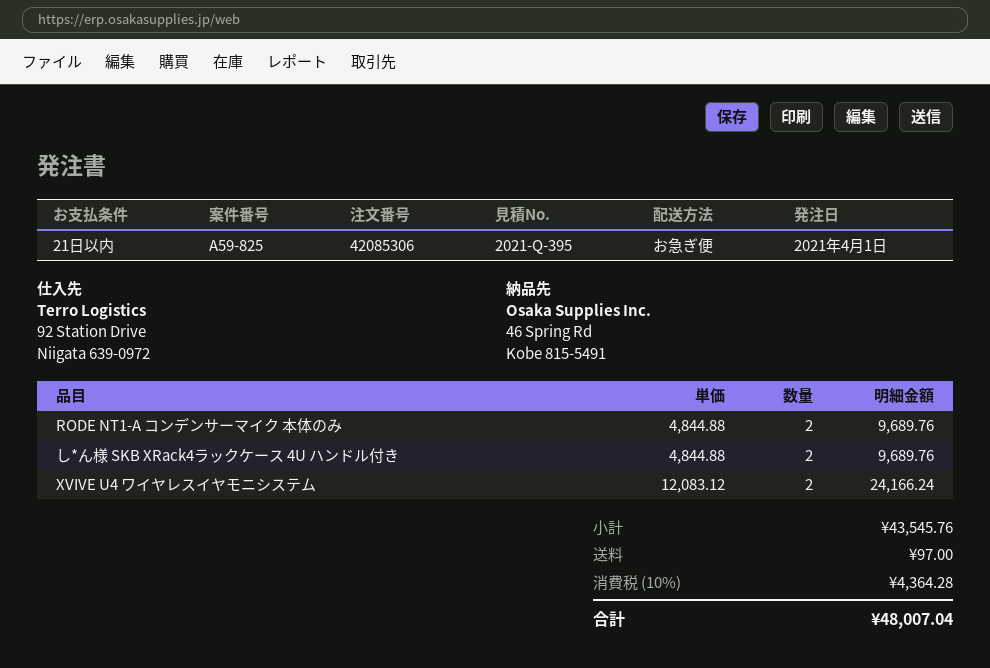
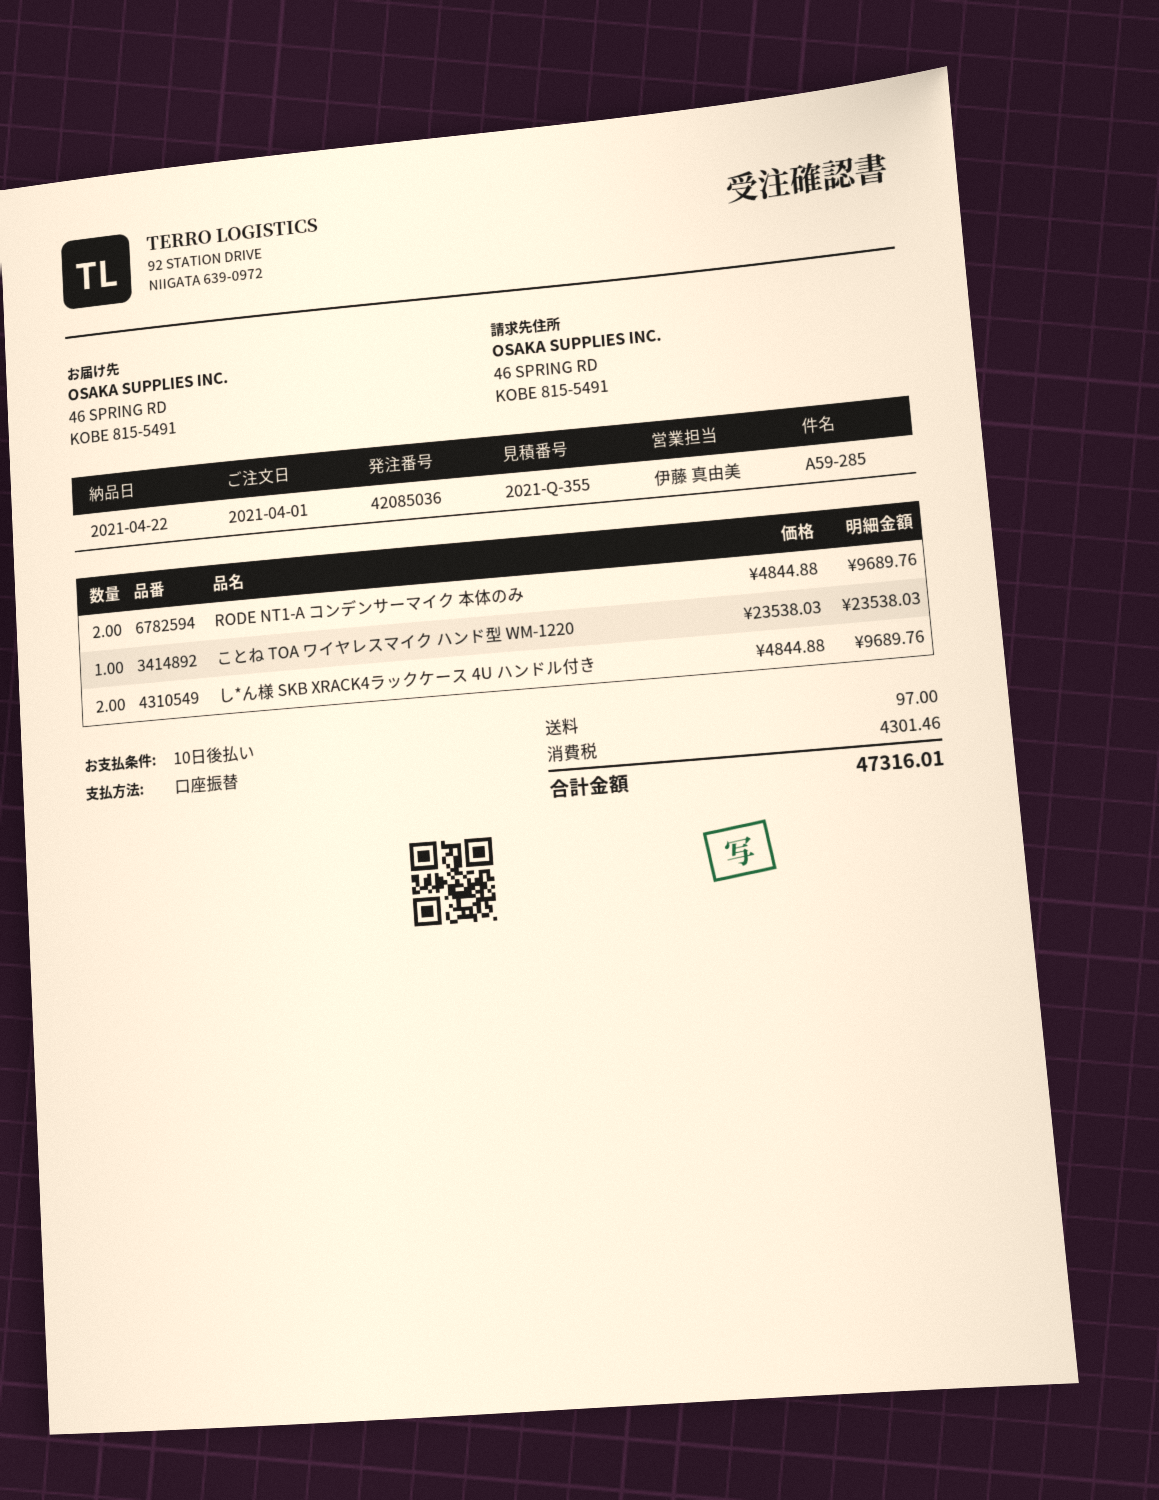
quote number: 2021-Q-395 -> 2021-Q-355
order number: 42085306 -> 42085036
payment terms: 21 days -> 10 days
reference: A59-825 -> A59-285
XVIVE U4 ワイヤレスイヤモニシステム: 2 x 12083.12 = 24166.24 -> none
ことね TOA ワイヤレスマイク ハンド型 WM-1220: none -> 1 x 23538.03 = 23538.03
tax: 4364.28 -> 4301.46
total: 48007.04 -> 47316.01

